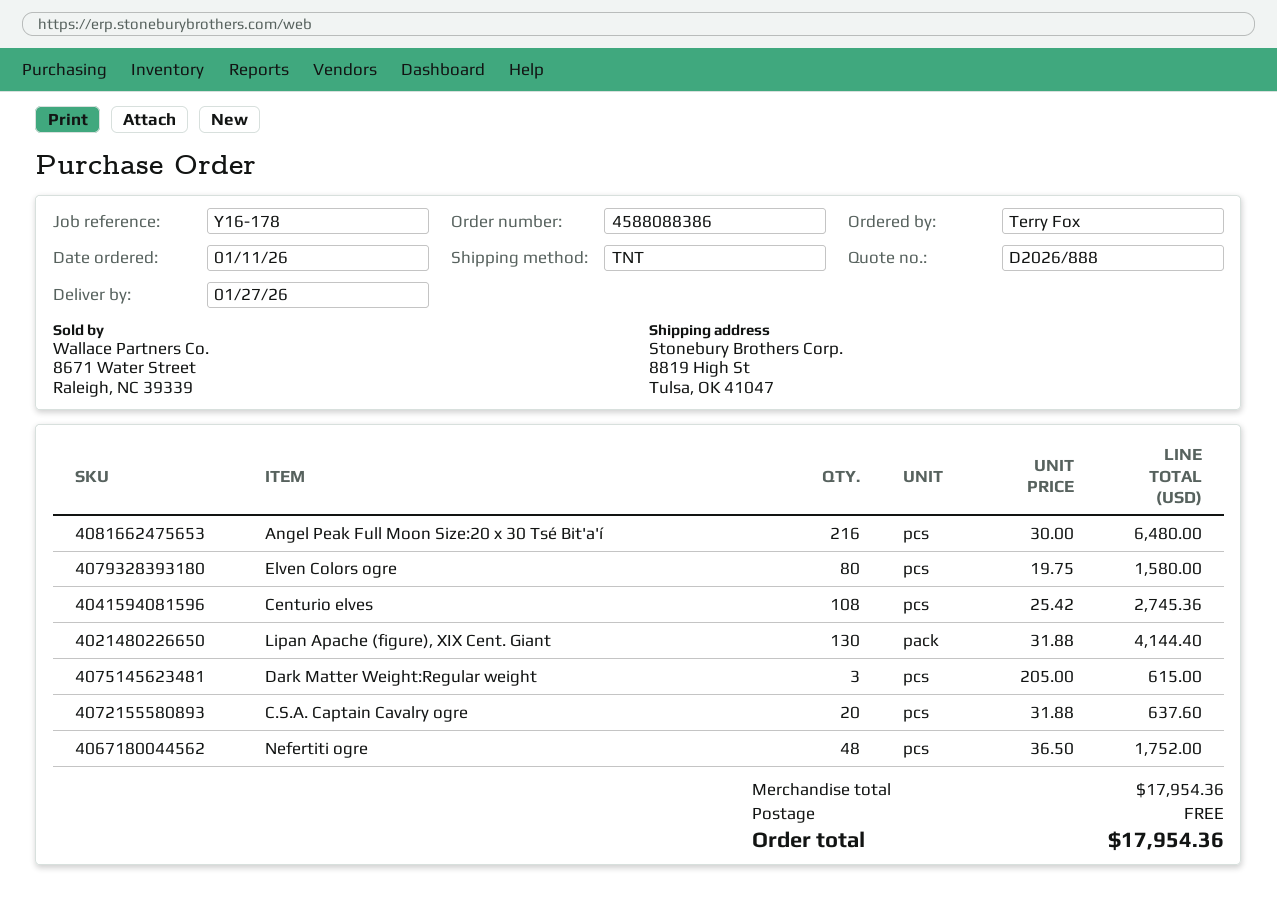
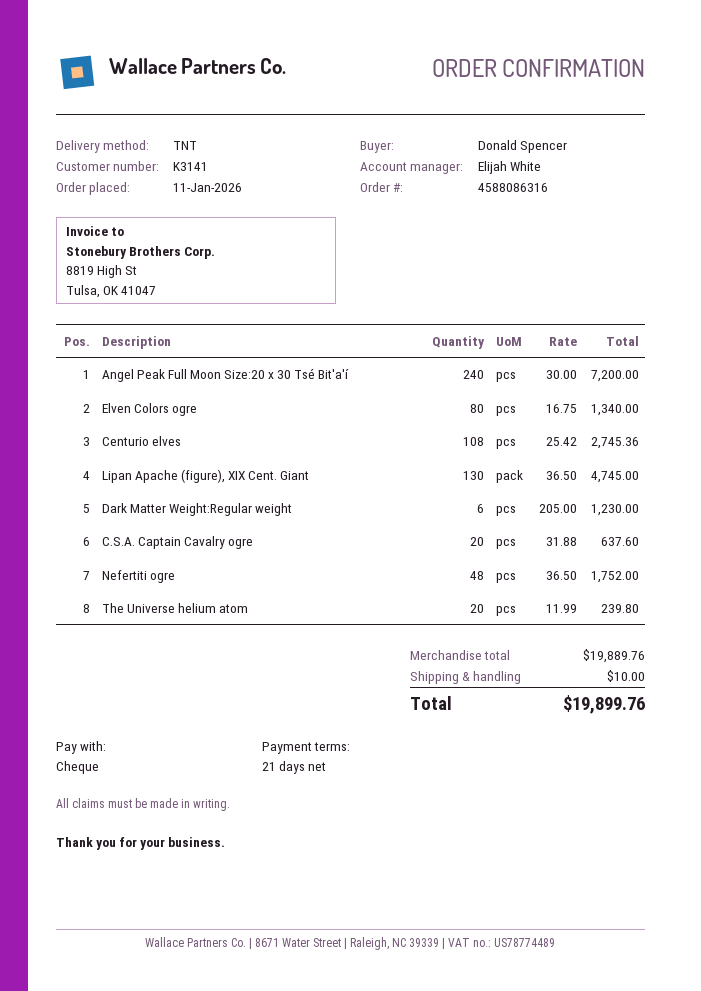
order number: 4588088386 -> 4588086316
ordered by: Terry Fox -> Donald Spencer
Angel Peak Full Moon Size:20 x 30 Tsé Bit'a'í: 216 x 30.00 = 6480.00 -> 240 x 30.00 = 7200.00
Elven Colors ogre: 80 x 19.75 = 1580.00 -> 80 x 16.75 = 1340.00
Lipan Apache (figure), XIX Cent. Giant: 130 x 31.88 = 4144.40 -> 130 x 36.50 = 4745.00
Dark Matter Weight:Regular weight: 3 x 205.00 = 615.00 -> 6 x 205.00 = 1230.00
The Universe helium atom: none -> 20 x 11.99 = 239.80
subtotal: 17954.36 -> 19889.76
shipping: 0.00 -> 10.00
total: 17954.36 -> 19899.76

